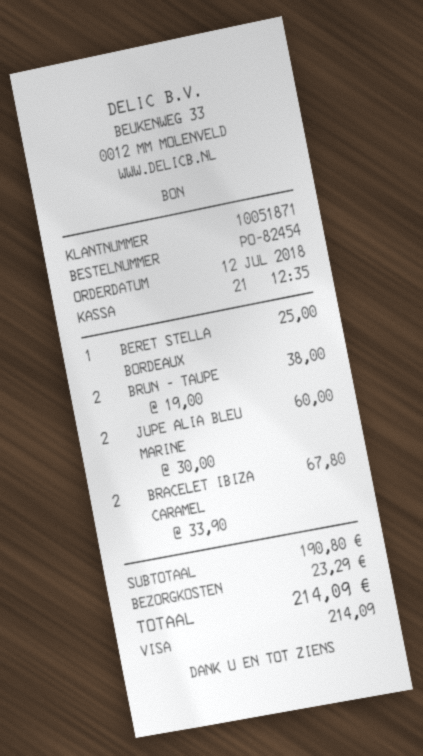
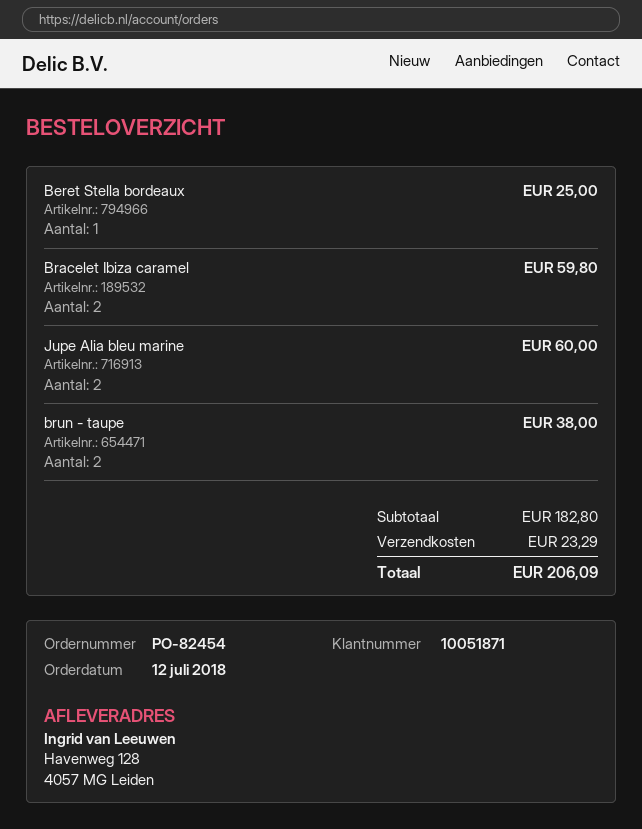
BRACELET IBIZA CARAMEL: 2 for 67.80 -> 2 for 59.80
subtotal: 190.80 -> 182.80
total: 214.09 -> 206.09

